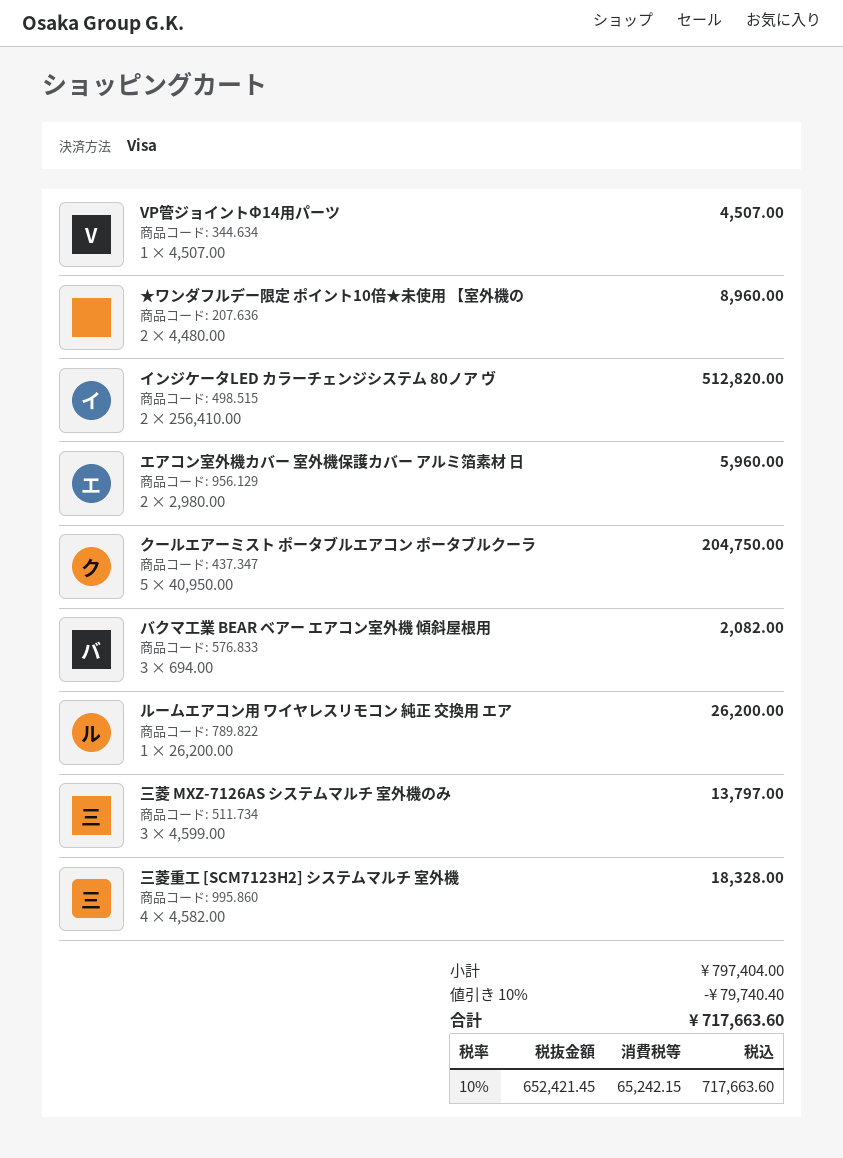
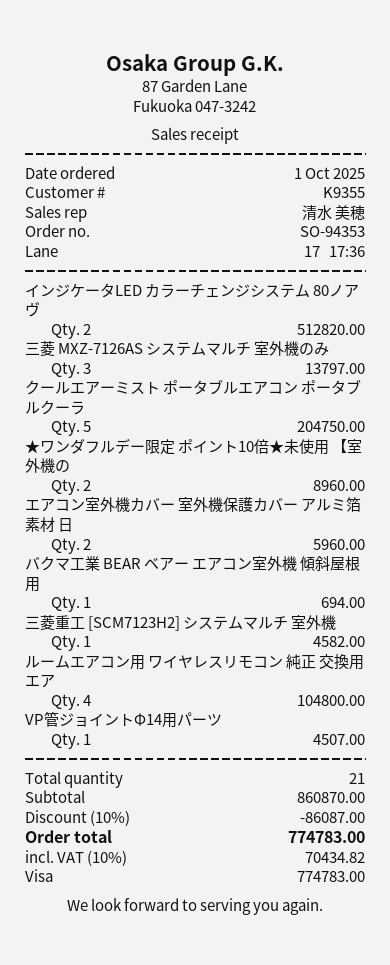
バクマ工業 BEAR ベアー エアコン室外機 傾斜屋根用: 3 for 2082.00 -> 1 for 694.00
ルームエアコン用 ワイヤレスリモコン 純正 交換用 エア: 1 for 26200.00 -> 4 for 104800.00
三菱重工 [SCM7123H2] システムマルチ 室外機: 4 for 18328.00 -> 1 for 4582.00
subtotal: 797404.00 -> 860870.00
discount: 10% = 79740.40 -> 10% = 86087.00
tax: 10% = 65242.15 -> 10% = 70434.82
total: 717663.60 -> 774783.00

